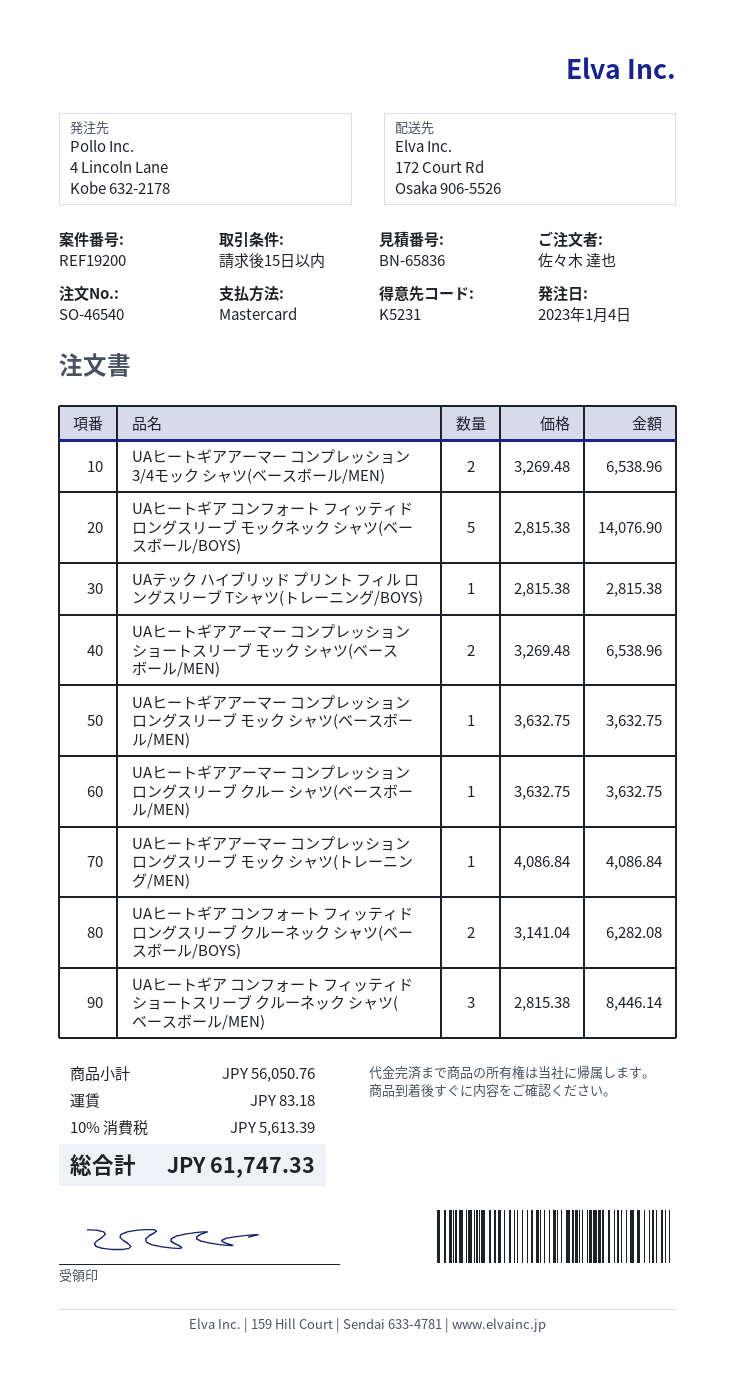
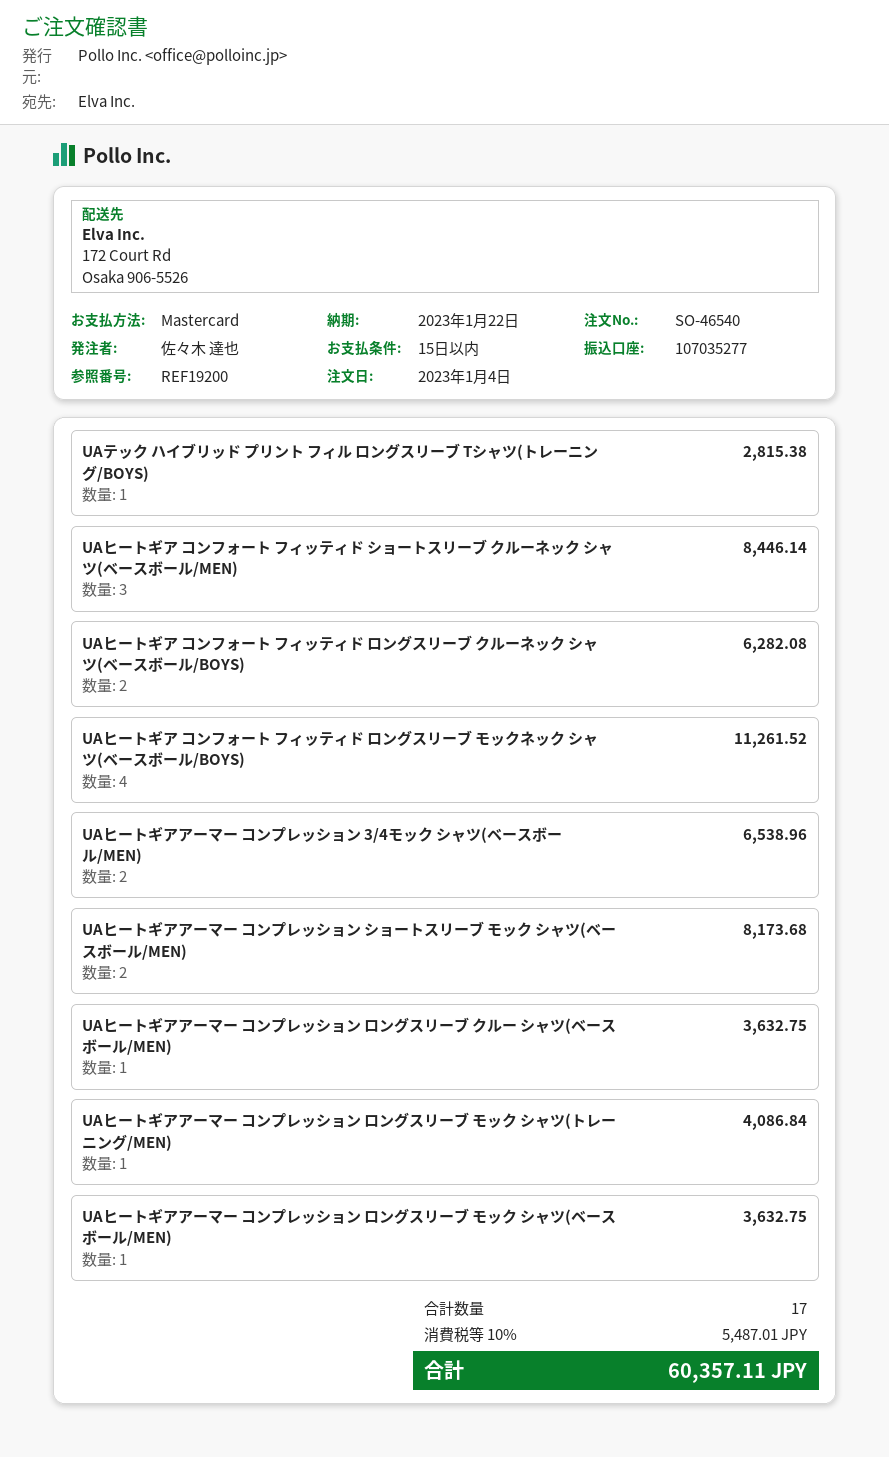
UAヒートギア コンフォート フィッティド ロングスリーブ モックネック シャツ(ベースボール/BOYS): 5 for 14076.90 -> 4 for 11261.52
UAヒートギアアーマー コンプレッション ショートスリーブ モック シャツ(ベースボール/MEN): 2 for 6538.96 -> 2 for 8173.68
shipping: 83.18 -> none
tax: 10% = 5613.39 -> 10% = 5487.01
total: 61747.33 -> 60357.11

